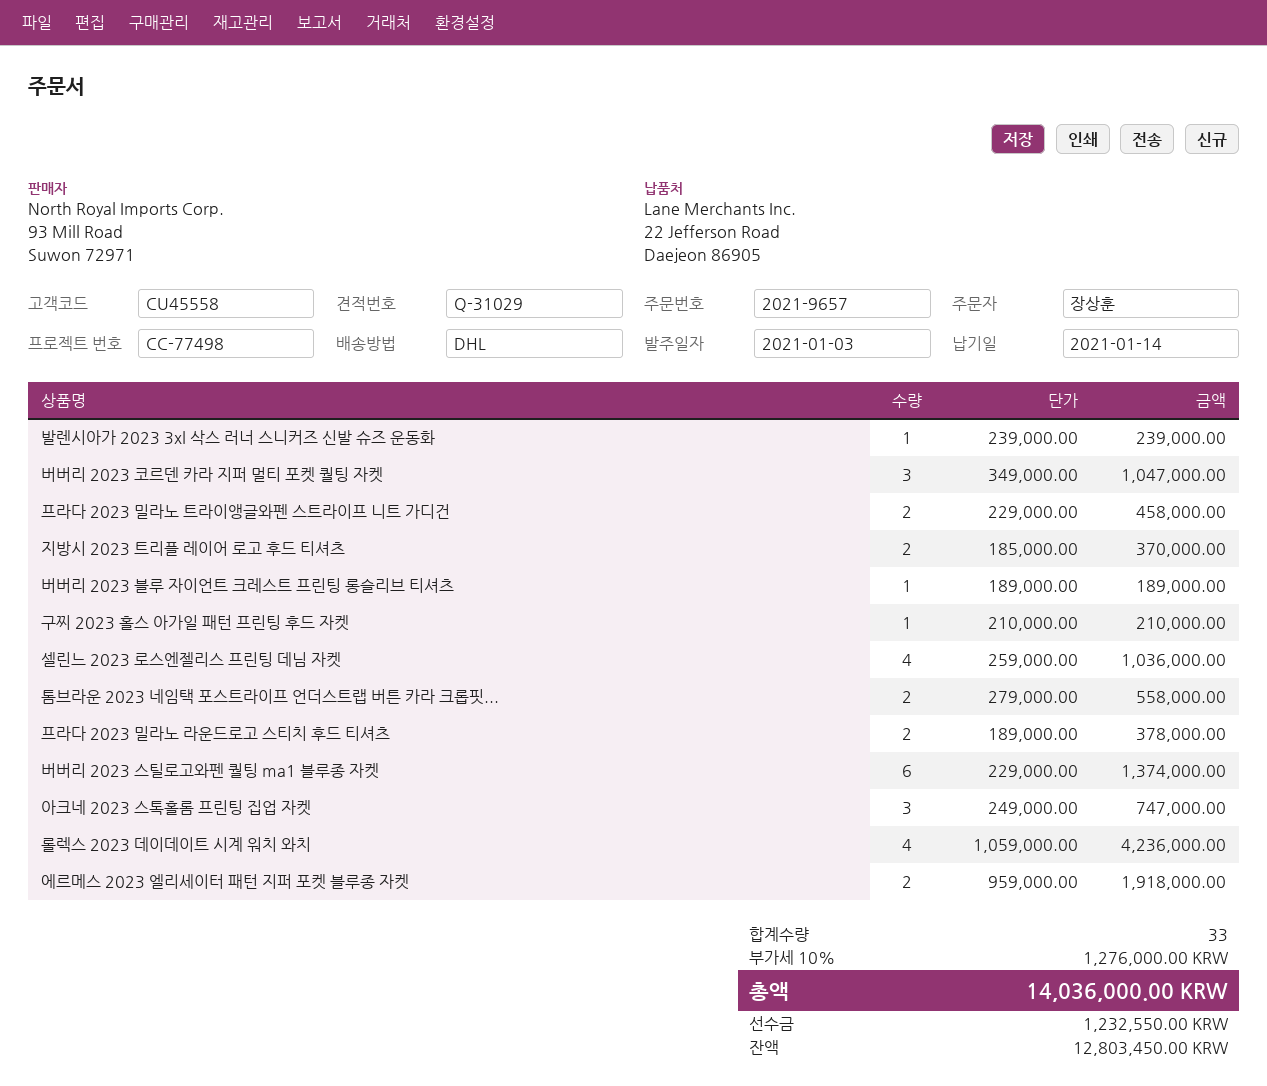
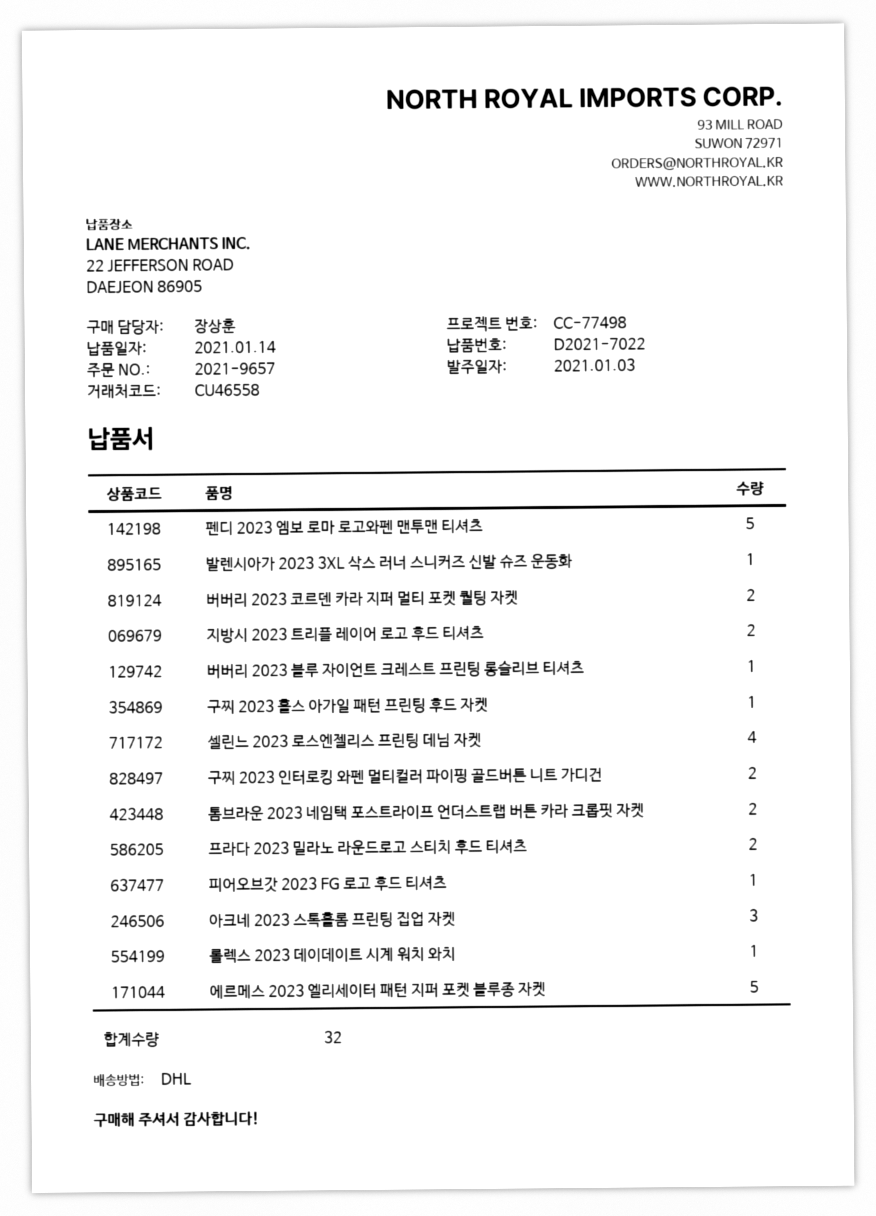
customer number: CU45558 -> CU46558
버버리 2023 코르덴 카라 지퍼 멀티 포켓 퀄팅 자켓: 3 -> 2
프라다 2023 밀라노 트라이앵글와펜 스트라이프 니트 가디건: 2 -> none
버버리 2023 스틸로고와펜 퀄팅 ma1 블루종 자켓: 6 -> none
롤렉스 2023 데이데이트 시계 워치 와치: 4 -> 1
에르메스 2023 엘리세이터 패턴 지퍼 포켓 블루종 자켓: 2 -> 5
펜디 2023 엠보 로마 로고와펜 맨투맨 티셔츠: none -> 5
구찌 2023 인터로킹 와펜 멀티컬러 파이핑 골드버튼 니트 가디건: none -> 2
피어오브갓 2023 FG 로고 후드 티셔츠: none -> 1
total quantity: 33 -> 32

